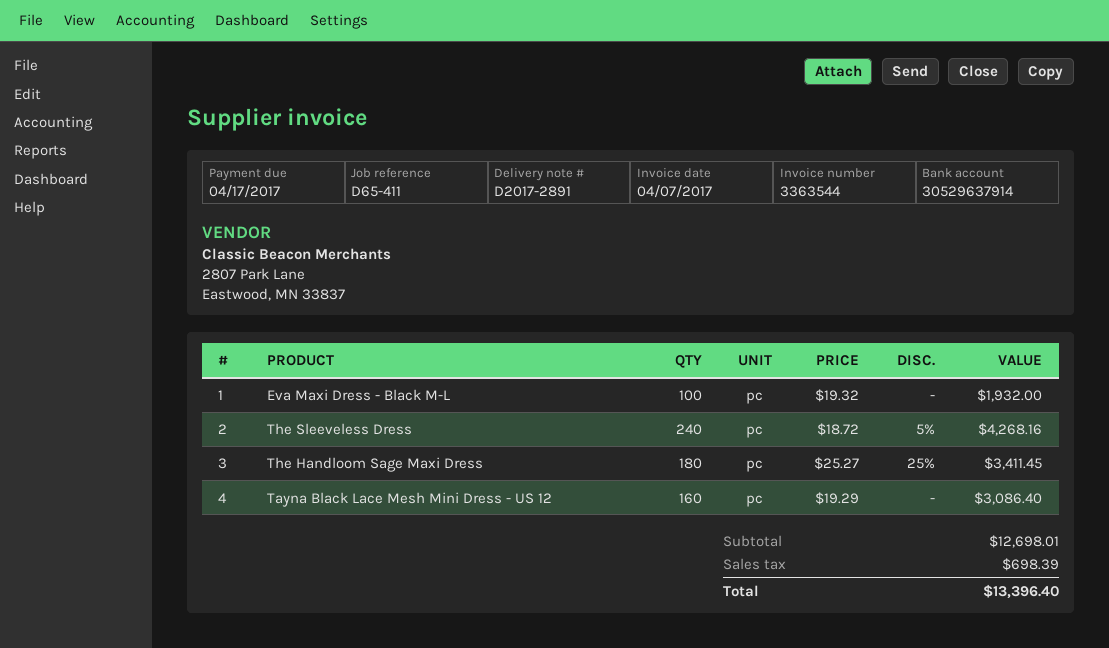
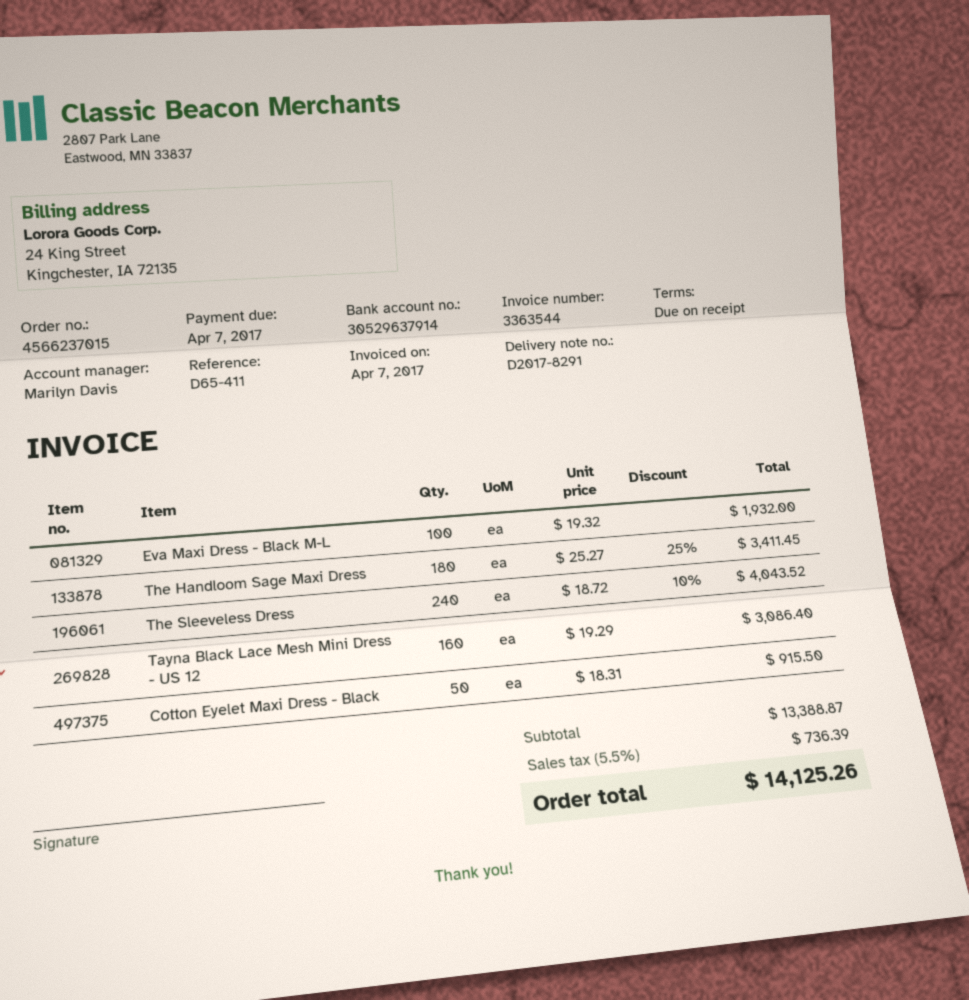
delivery note number: D2017-2891 -> D2017-8291
due date: 2017-04-17 -> 2017-04-07
The Sleeveless Dress: 240 x 18.72 - 5% = 4268.16 -> 240 x 18.72 - 10% = 4043.52
Cotton Eyelet Maxi Dress - Black: none -> 50 x 18.31 = 915.50
subtotal: 12698.01 -> 13388.87
tax: 698.39 -> 736.39
total: 13396.40 -> 14125.26

